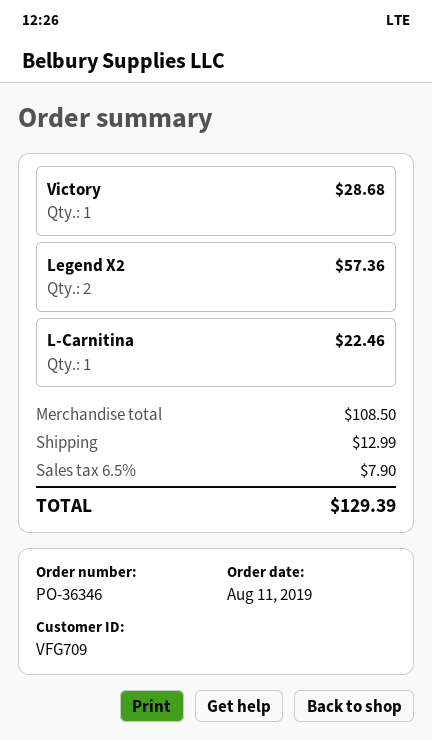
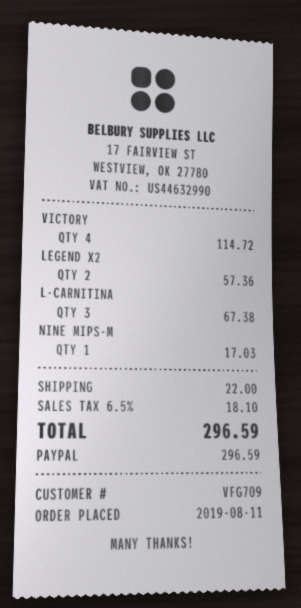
Victory: 1 for 28.68 -> 4 for 114.72
L-Carnitina: 1 for 22.46 -> 3 for 67.38
NINE MIPS-M: none -> 1 for 17.03
shipping: 12.99 -> 22.00
tax: 6.5% = 7.90 -> 6.5% = 18.10
total: 129.39 -> 296.59

